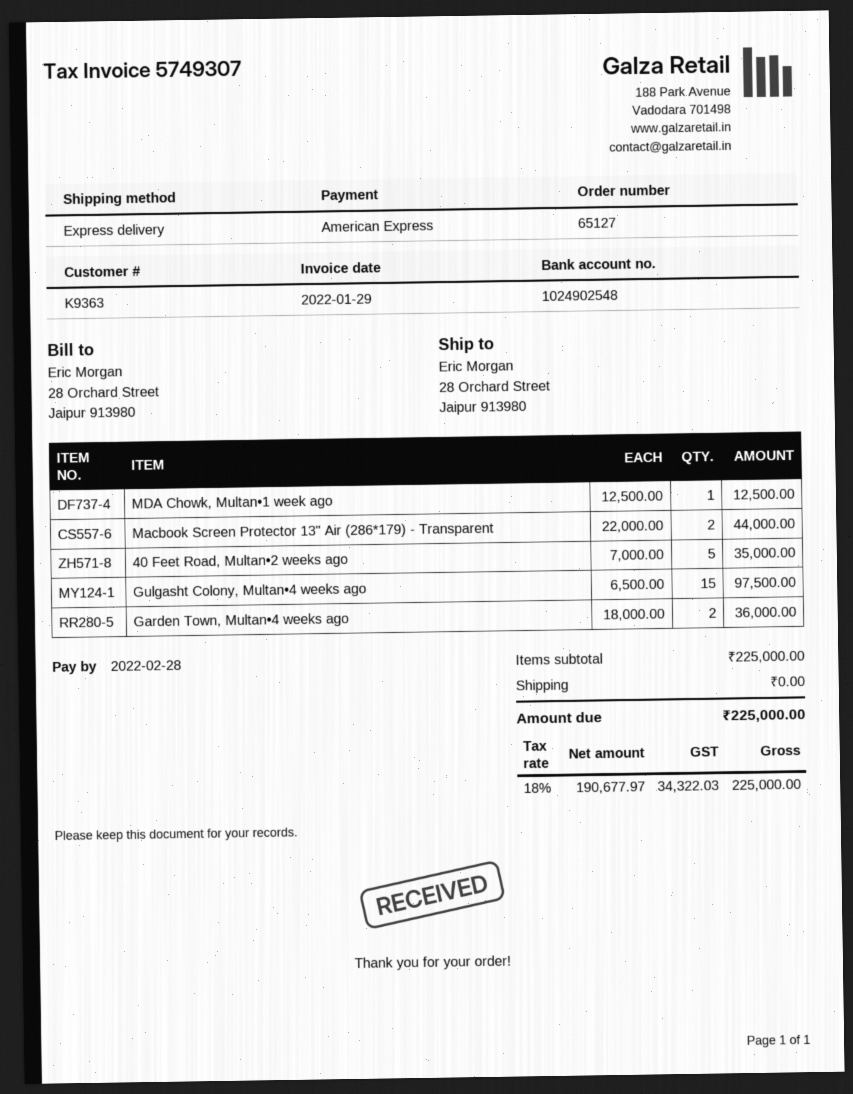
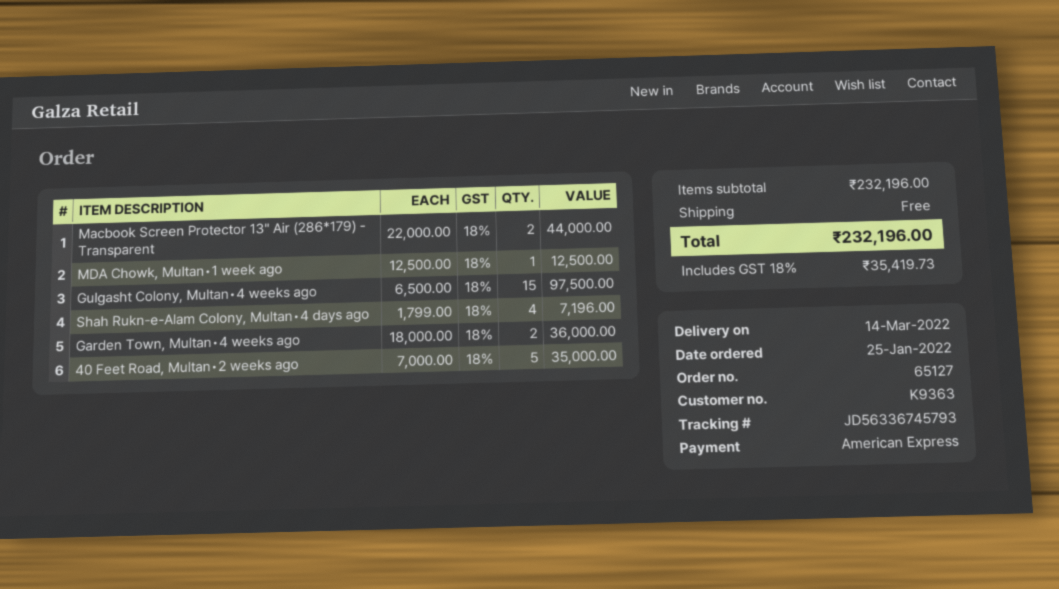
Shah Rukn-e-Alam Colony, Multan•4 days ago: none -> 4 x 1799.00 = 7196.00
subtotal: 225000.00 -> 232196.00
tax: 18% = 34322.03 -> 18% = 35419.73
total: 225000.00 -> 232196.00

